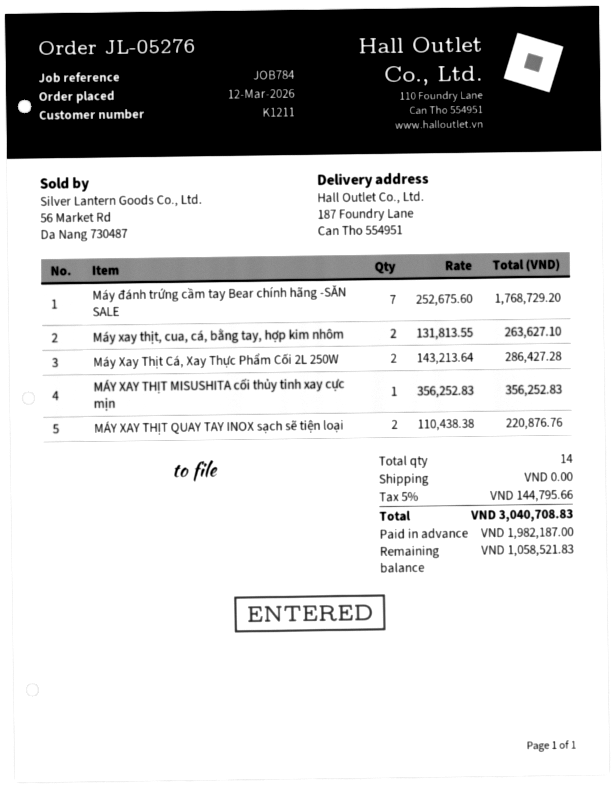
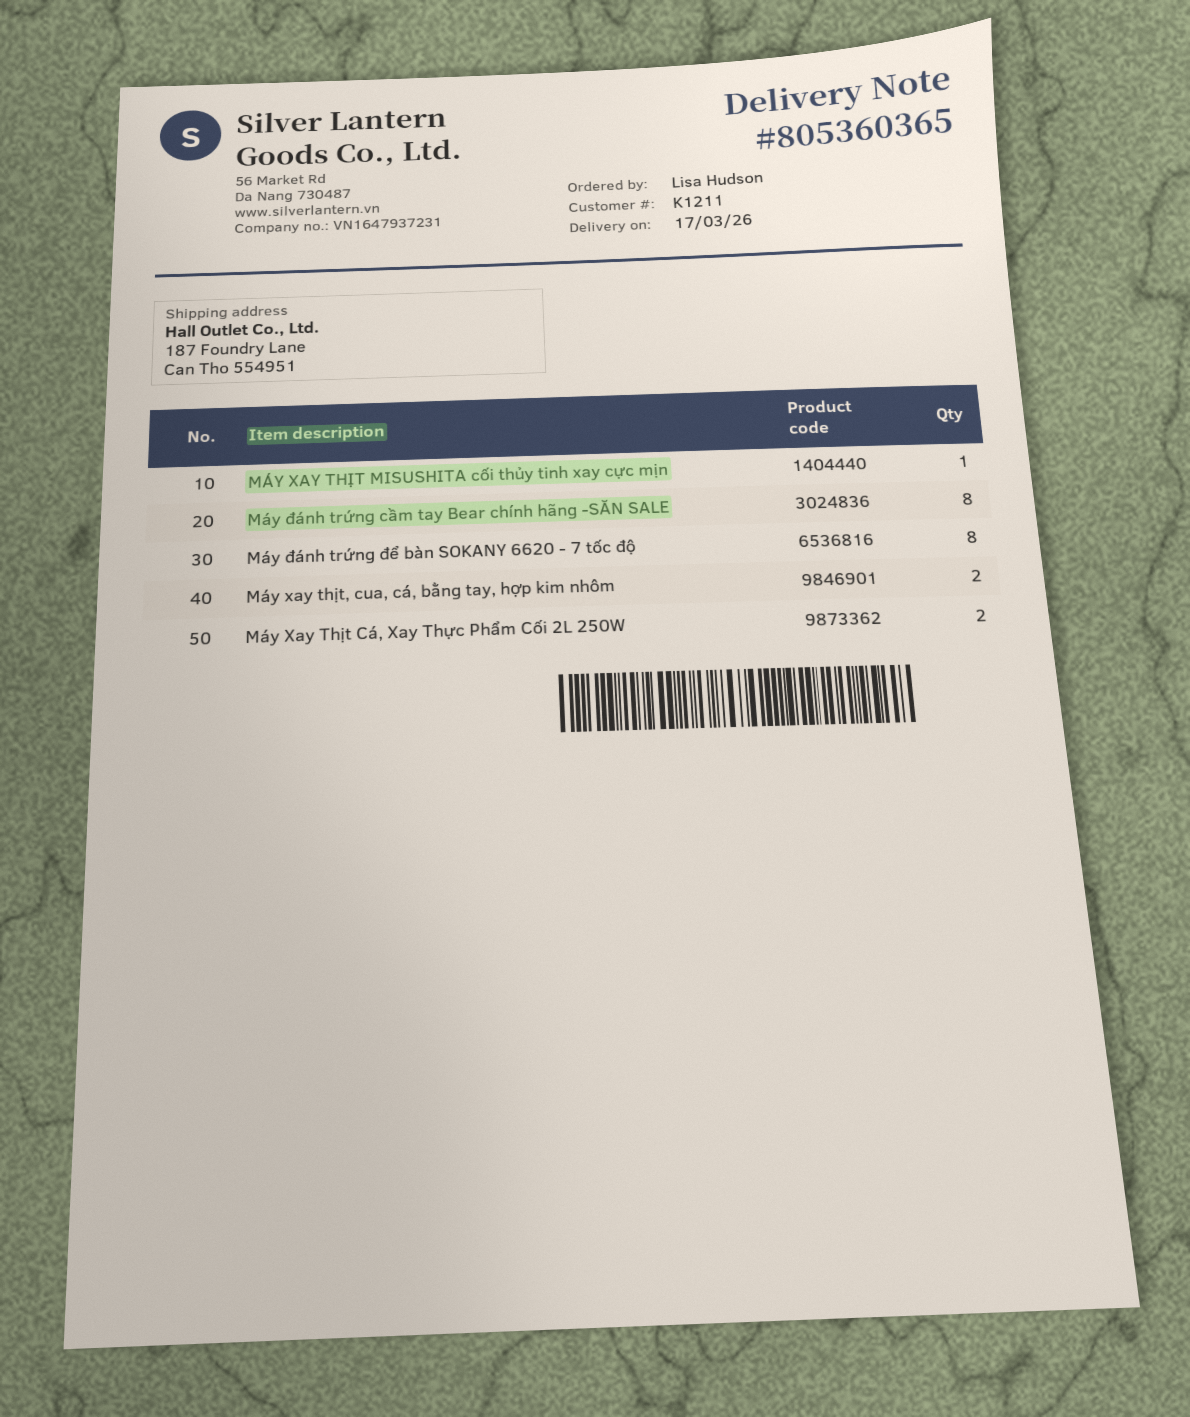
Máy đánh trứng cầm tay Bear chính hãng -SĂN SALE: 7 -> 8
MÁY XAY THỊT QUAY TAY INOX sạch sẽ tiện loại: 2 -> none
Máy đánh trứng để bàn SOKANY 6620 - 7 tốc độ: none -> 8

